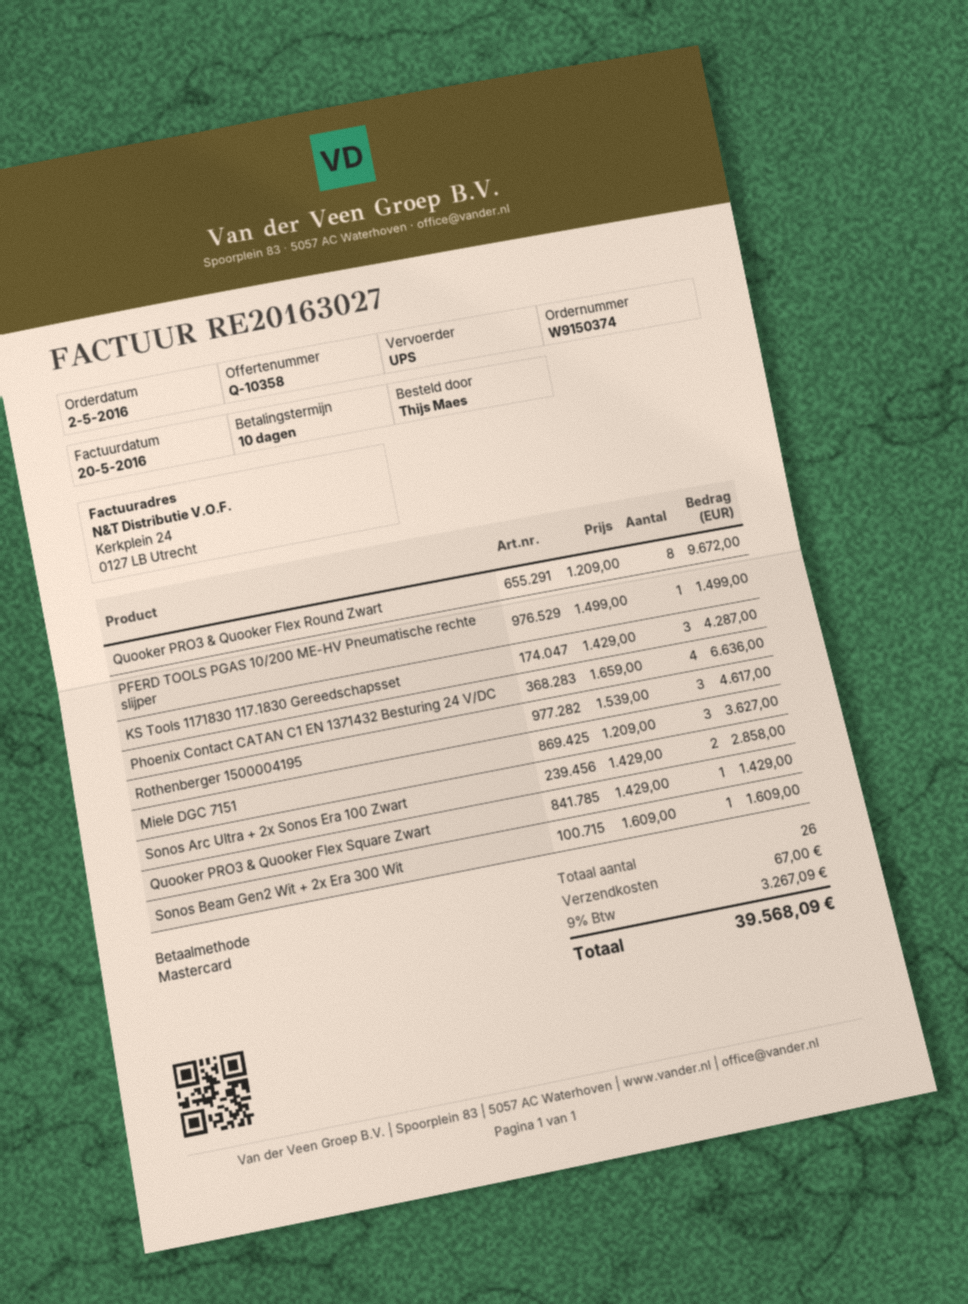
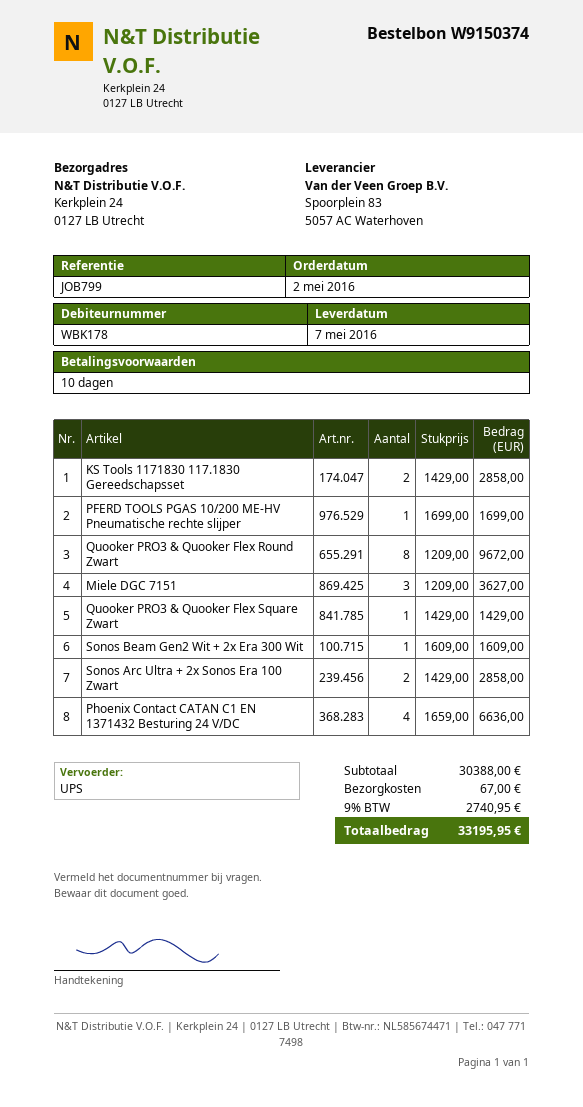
PFERD TOOLS PGAS 10/200 ME-HV Pneumatische rechte slijper: 1 x 1499.00 = 1499.00 -> 1 x 1699.00 = 1699.00
KS Tools 1171830 117.1830 Gereedschapsset: 3 x 1429.00 = 4287.00 -> 2 x 1429.00 = 2858.00
Rothenberger 1500004195: 3 x 1539.00 = 4617.00 -> none
tax: 9% = 3267.09 -> 9% = 2740.95
total: 39568.09 -> 33195.95

